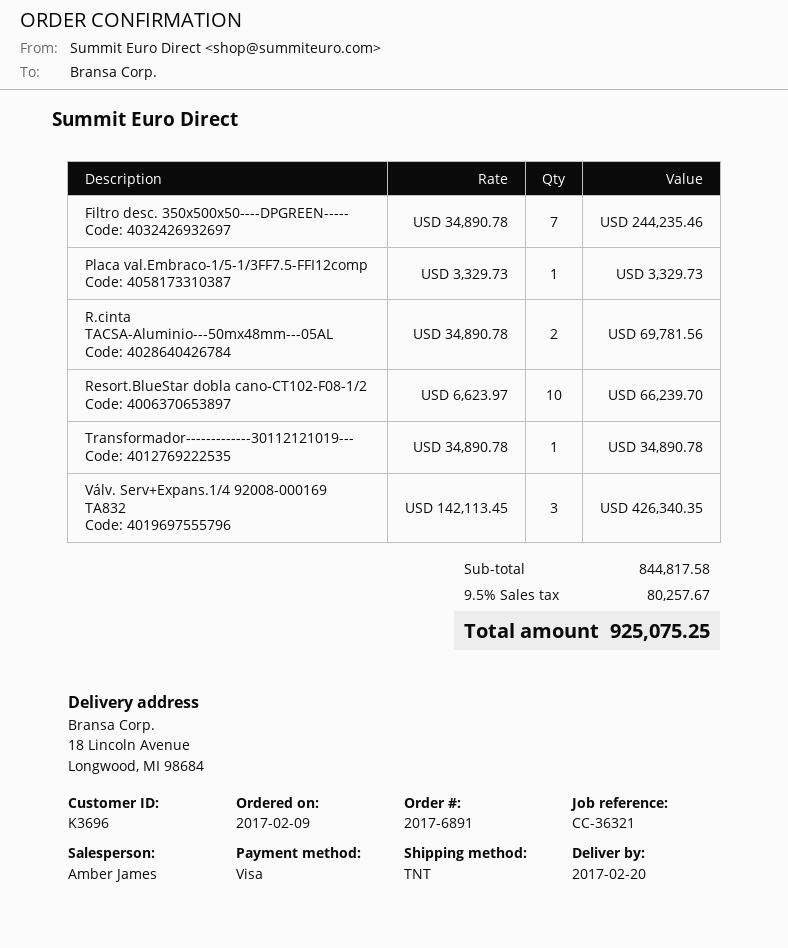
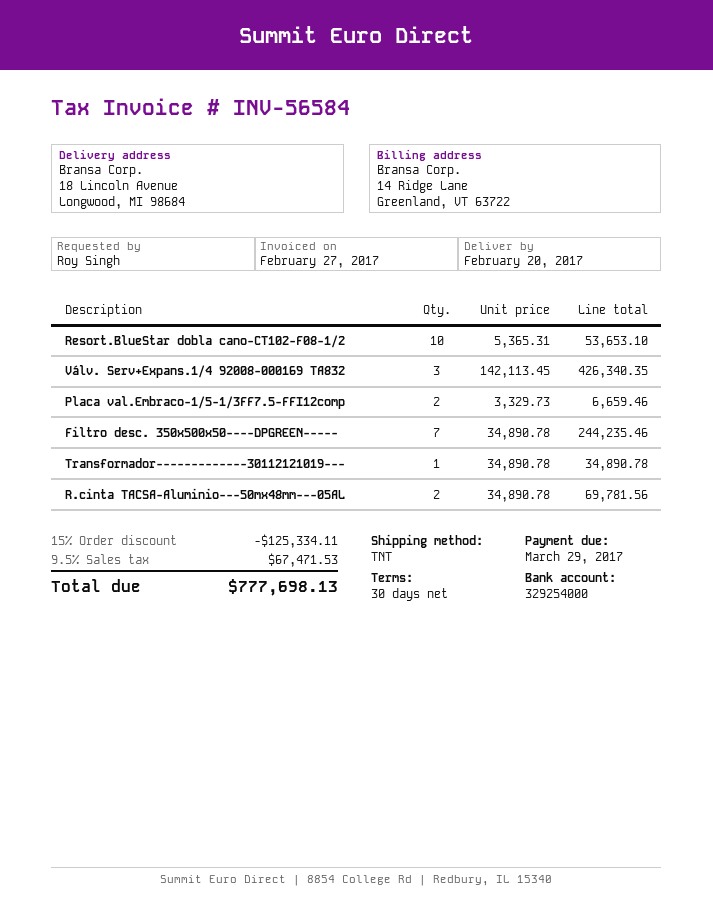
Placa val.Embraco-1/5-1/3FF7.5-FFI12comp: 1 x 3329.73 = 3329.73 -> 2 x 3329.73 = 6659.46
Resort.BlueStar dobla cano-CT102-F08-1/2: 10 x 6623.97 = 66239.70 -> 10 x 5365.31 = 53653.10
discount: none -> 15% = 125334.11
tax: 9.5% = 80257.67 -> 9.5% = 67471.53
total: 925075.25 -> 777698.13

